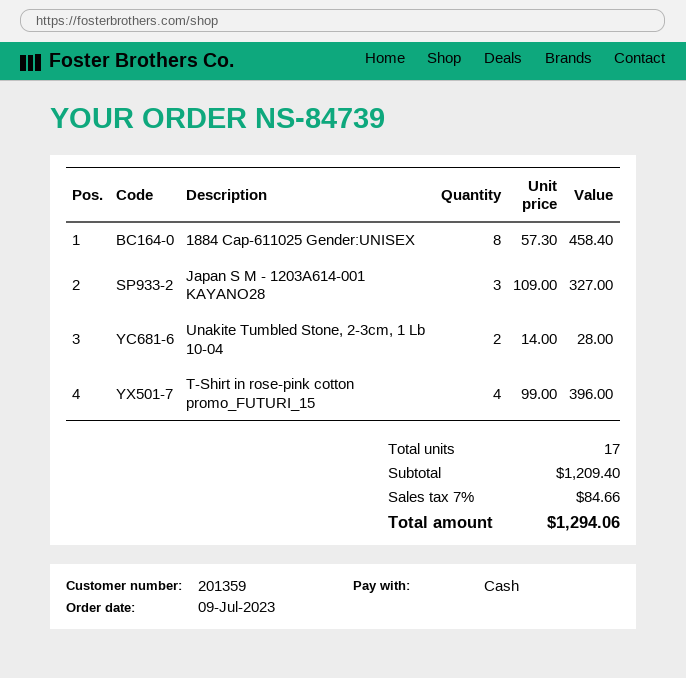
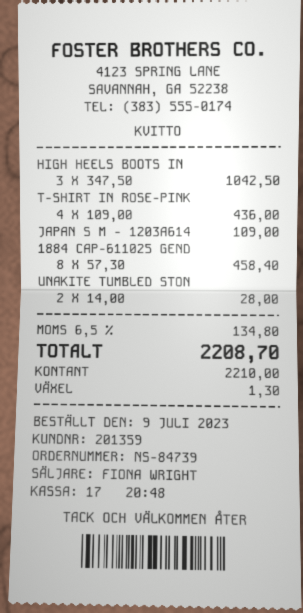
Japan S M - 1203A614-001 KAYANO28: 3 x 109.00 = 327.00 -> 1 x 109.00 = 109.00
T-Shirt in rose-pink cotton promo_FUTURI_15: 4 x 99.00 = 396.00 -> 4 x 109.00 = 436.00
HIGH HEELS BOOTS IN: none -> 3 x 347.50 = 1042.50
tax: 7% = 84.66 -> 6.5% = 134.80
total: 1294.06 -> 2208.70

